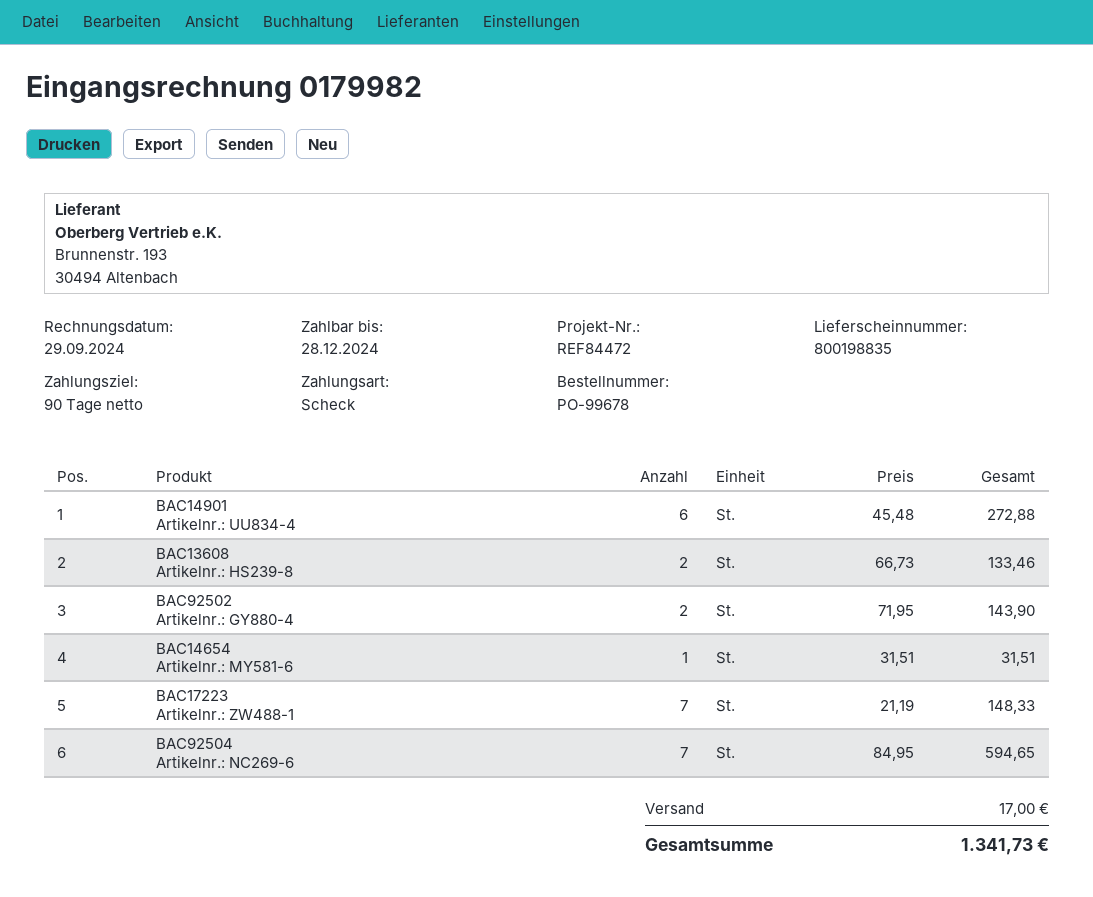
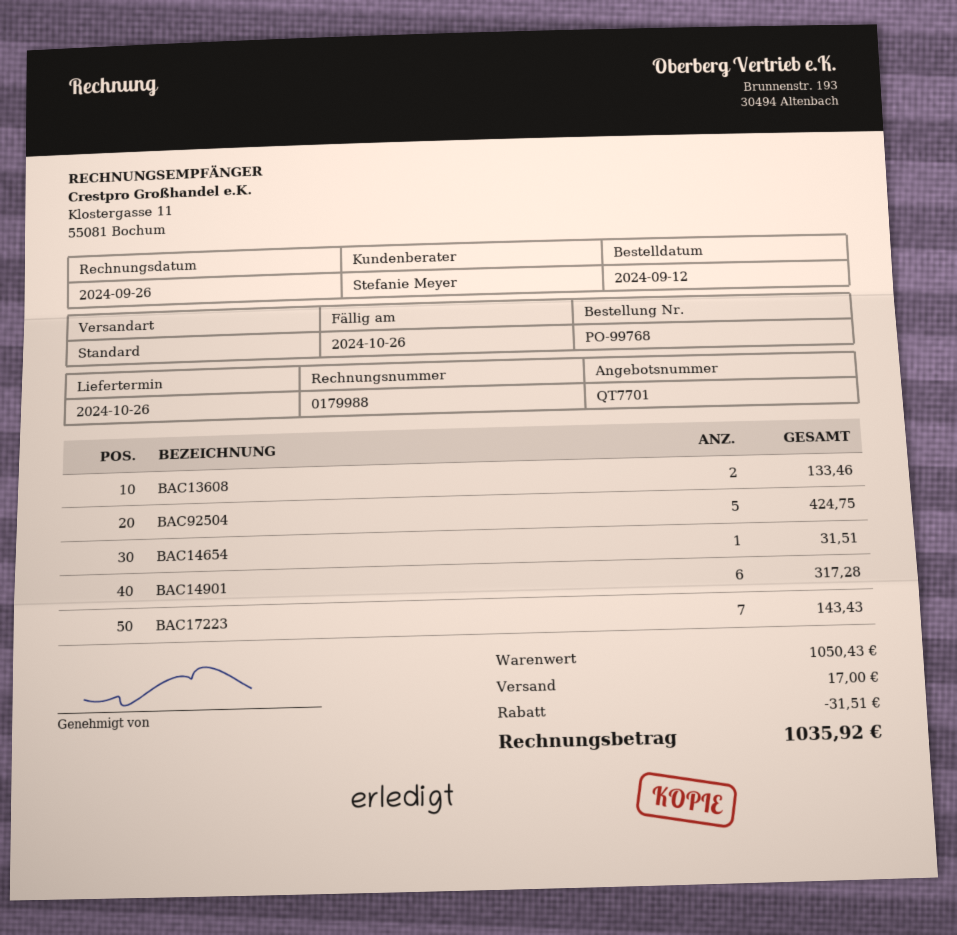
order number: PO-99678 -> PO-99768
invoice number: 0179982 -> 0179988
invoice date: 2024-09-29 -> 2024-09-26
due date: 2024-12-28 -> 2024-10-26
BAC14901: 6 for 272.88 -> 6 for 317.28
BAC92502: 2 for 143.90 -> none
BAC17223: 7 for 148.33 -> 7 for 143.43
BAC92504: 7 for 594.65 -> 5 for 424.75
discount: none -> 31.51
total: 1341.73 -> 1035.92

